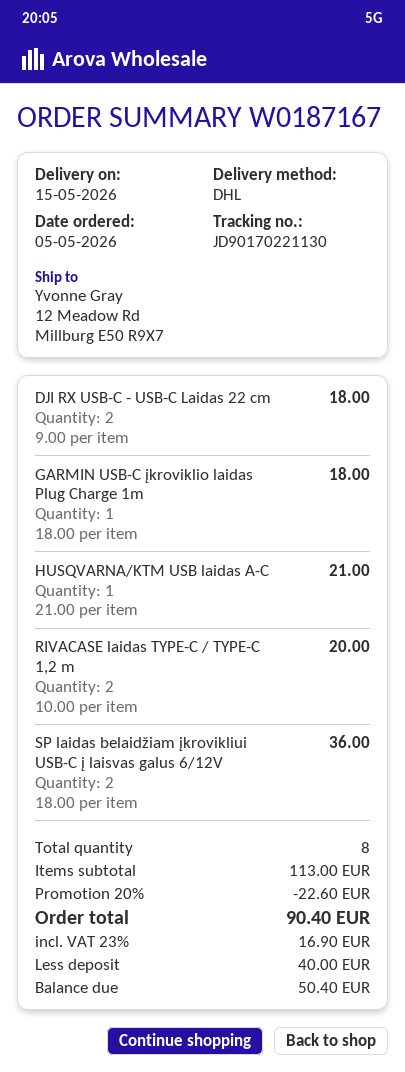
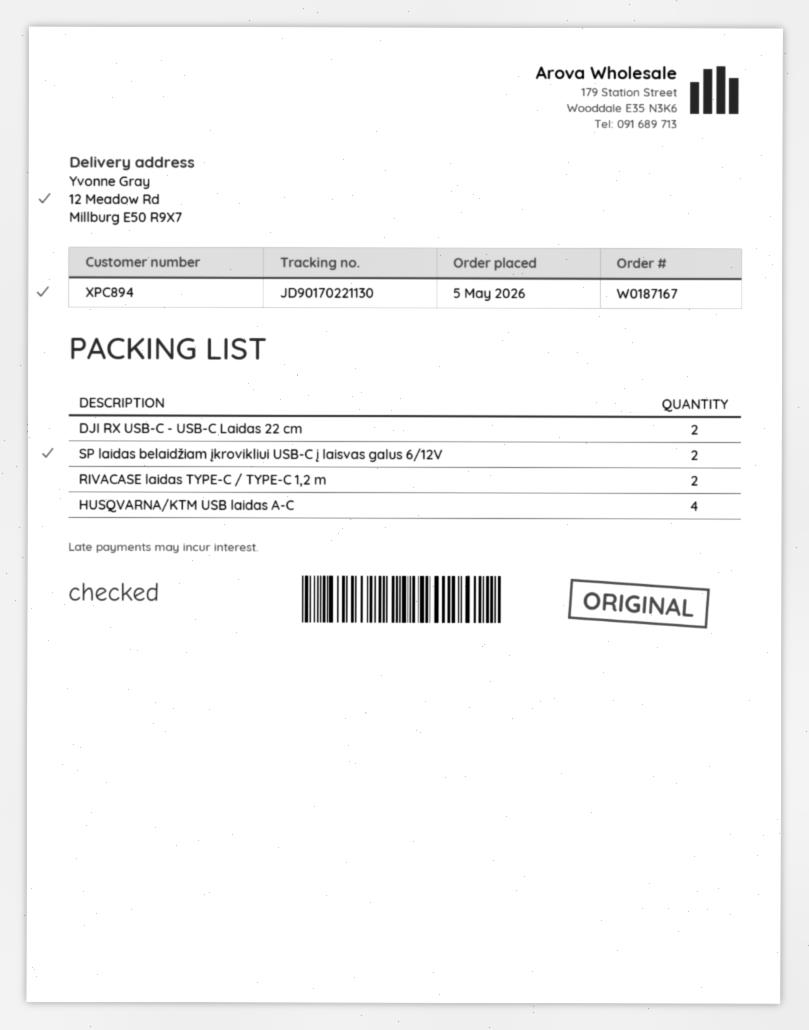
GARMIN USB-C įkroviklio laidas Plug Charge 1m: 1 -> none
HUSQVARNA/KTM USB laidas A-C: 1 -> 4

